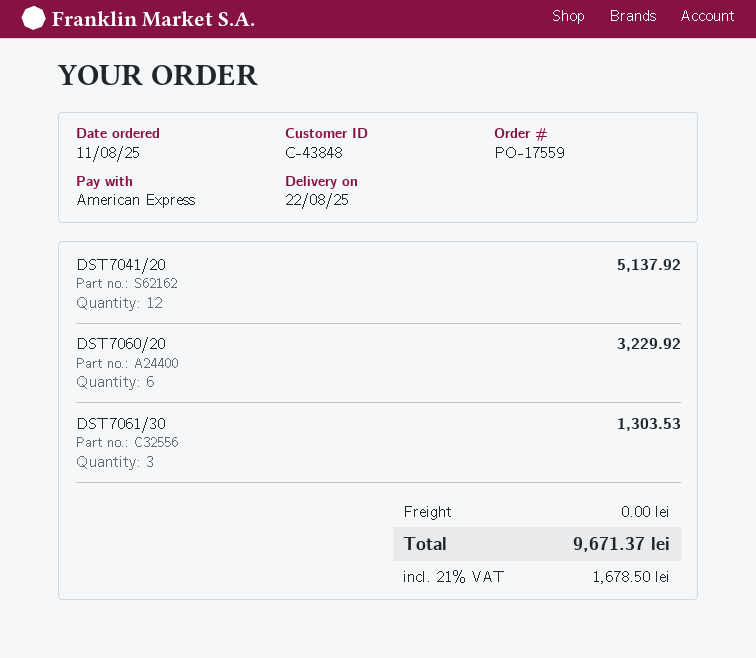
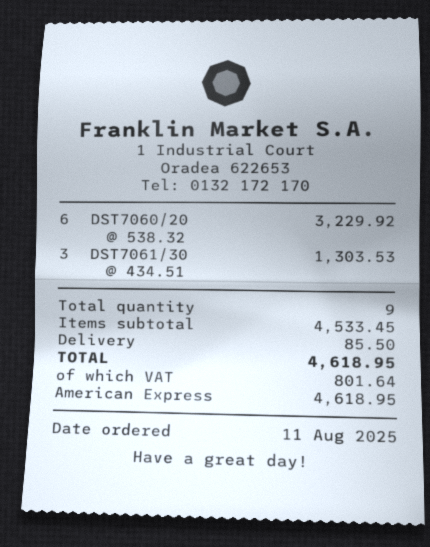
DST7041/20: 12 for 5137.92 -> none
shipping: 0.00 -> 85.50
tax: 1678.50 -> 801.64
total: 9671.37 -> 4618.95

